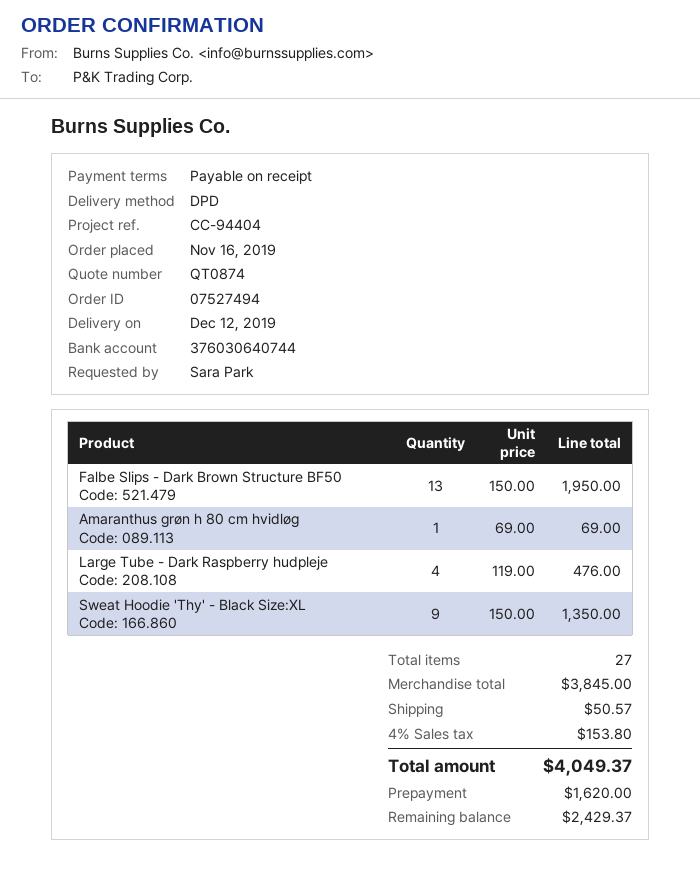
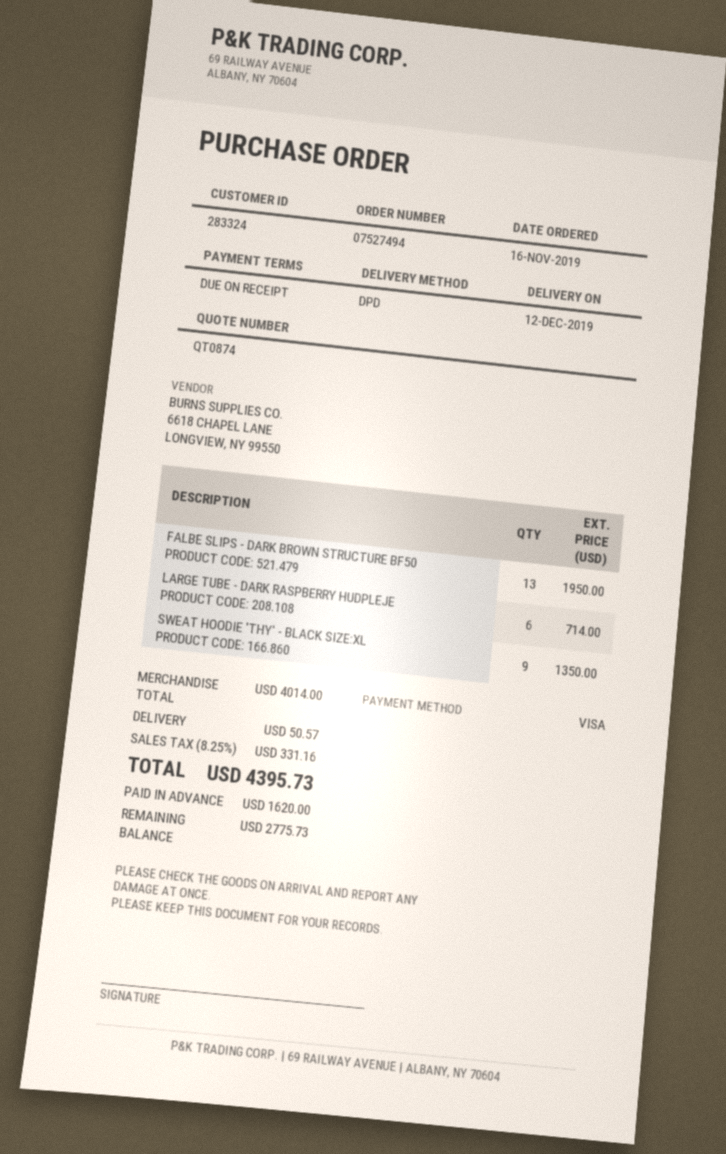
Amaranthus grøn h 80 cm hvidløg: 1 for 69.00 -> none
Large Tube - Dark Raspberry hudpleje: 4 for 476.00 -> 6 for 714.00
subtotal: 3845.00 -> 4014.00
tax: 4% = 153.80 -> 8.25% = 331.16
total: 4049.37 -> 4395.73
balance: 2429.37 -> 2775.73

